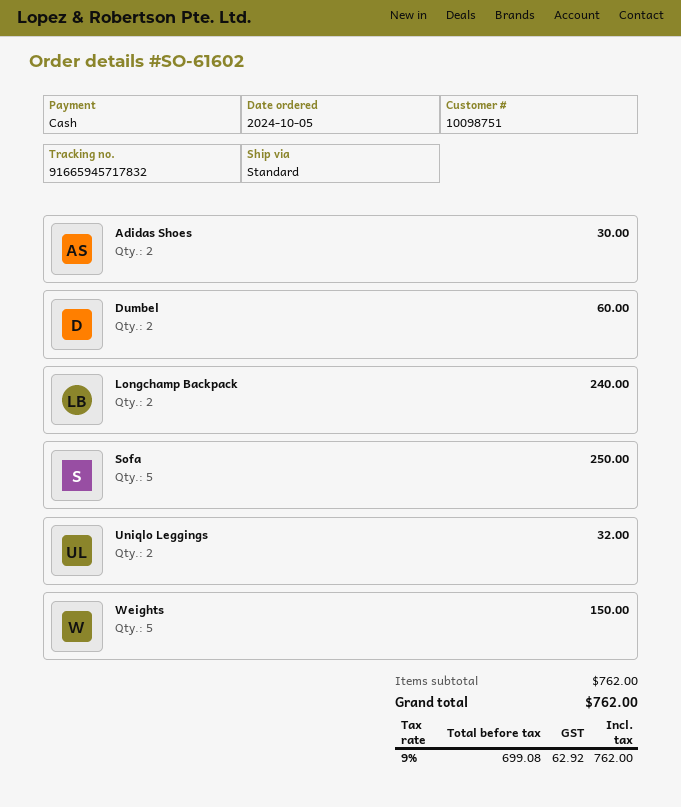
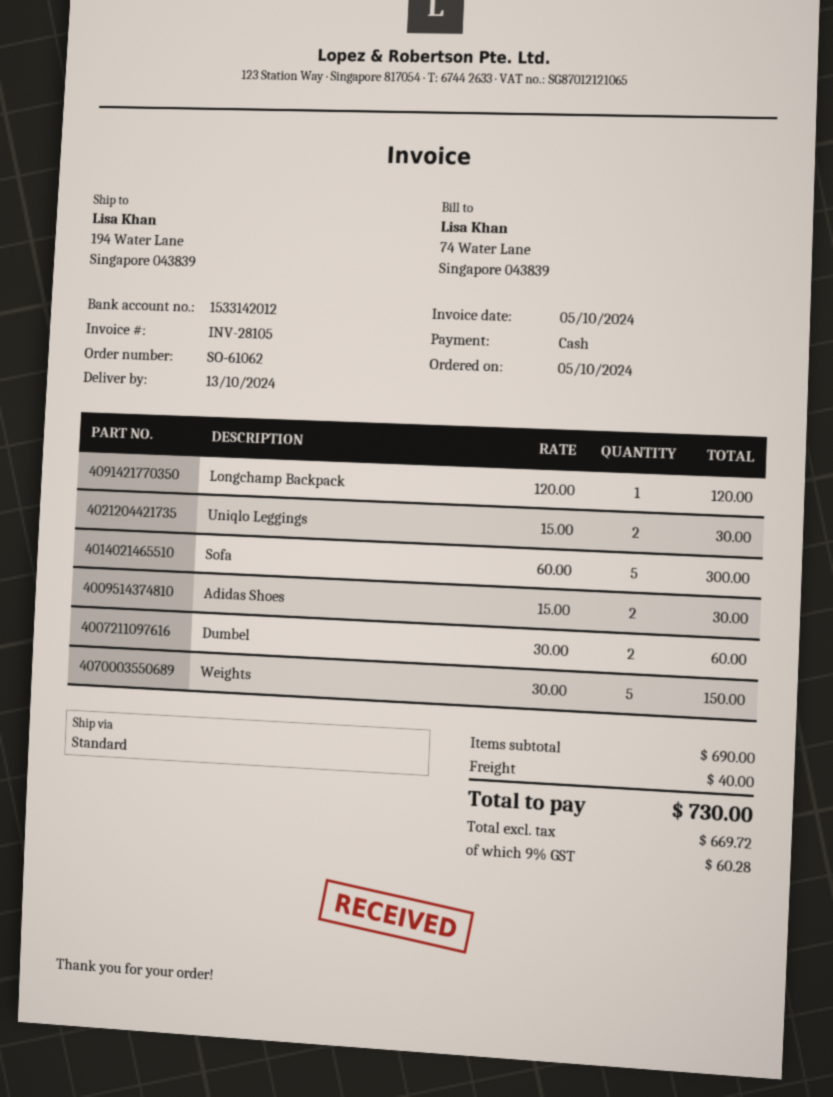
order number: SO-61602 -> SO-61062
Longchamp Backpack: 2 for 240.00 -> 1 for 120.00
Sofa: 5 for 250.00 -> 5 for 300.00
Uniqlo Leggings: 2 for 32.00 -> 2 for 30.00
subtotal: 762.00 -> 690.00
shipping: none -> 40.00
net: 699.08 -> 669.72
tax: 9% = 62.92 -> 9% = 60.28
total: 762.00 -> 730.00

